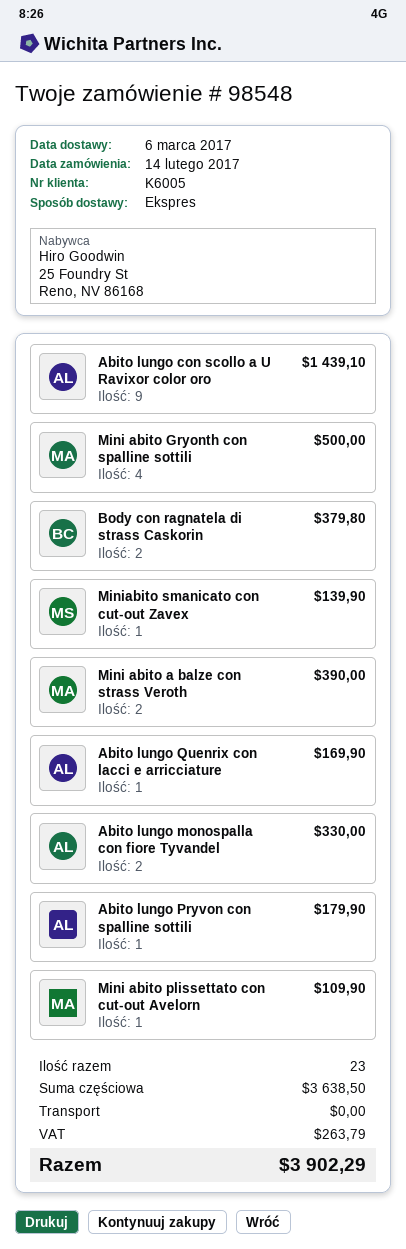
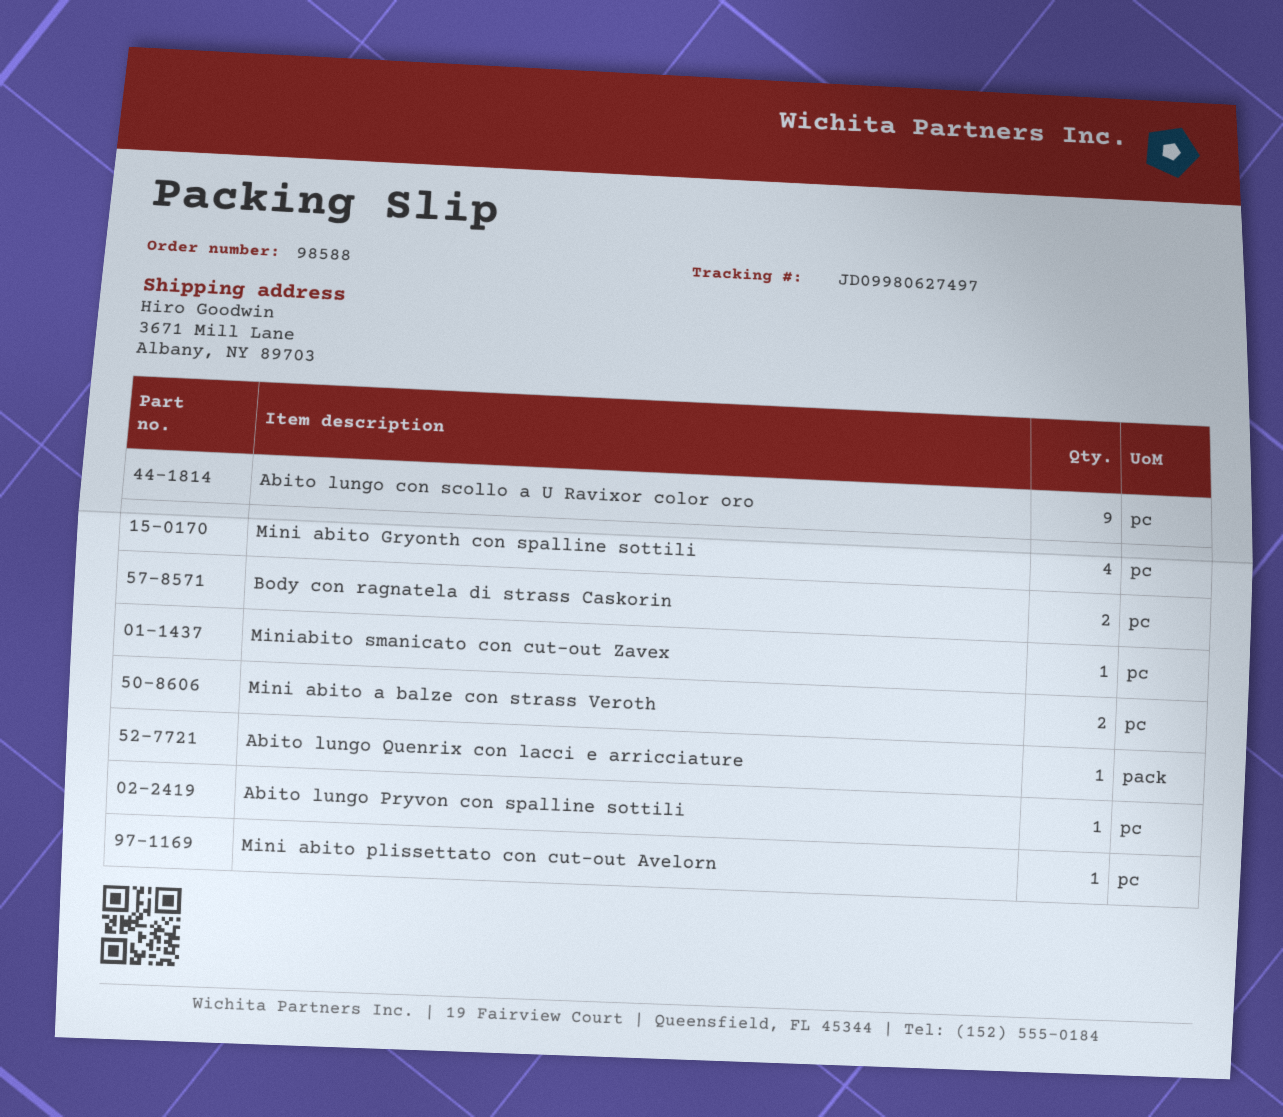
order number: 98548 -> 98588
Abito lungo monospalla con fiore Tyvandel: 2 -> none

